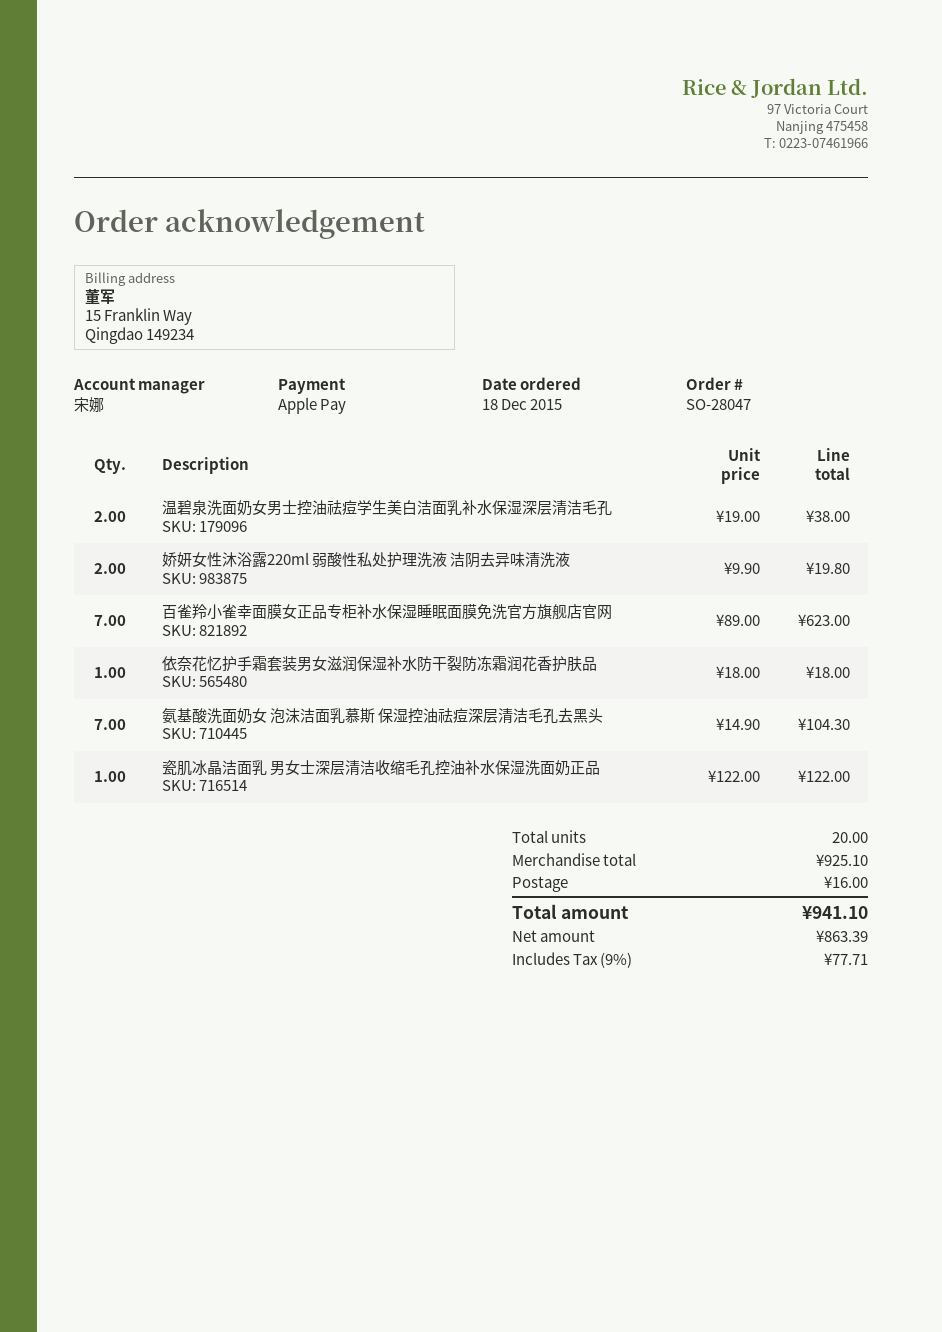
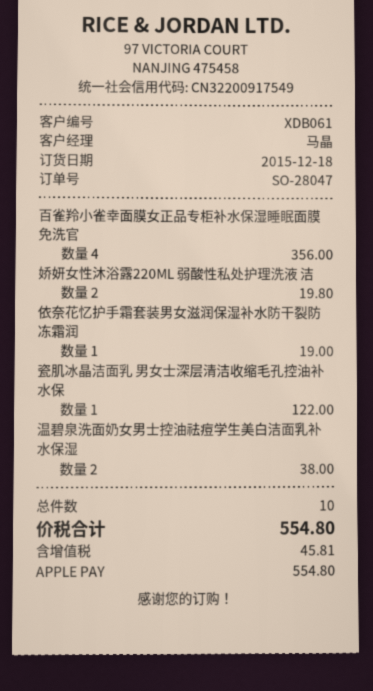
sales rep: 宋娜 -> 马晶
百雀羚小雀幸面膜女正品专柜补水保湿睡眠面膜免洗官方旗舰店官网: 7 for 623.00 -> 4 for 356.00
依奈花忆护手霜套装男女滋润保湿补水防干裂防冻霜润花香护肤品: 1 for 18.00 -> 1 for 19.00
氨基酸洗面奶女 泡沫洁面乳慕斯 保湿控油祛痘深层清洁毛孔去黑头: 7 for 104.30 -> none
total quantity: 20 -> 10
shipping: 16.00 -> none
tax: 77.71 -> 45.81
total: 941.10 -> 554.80

